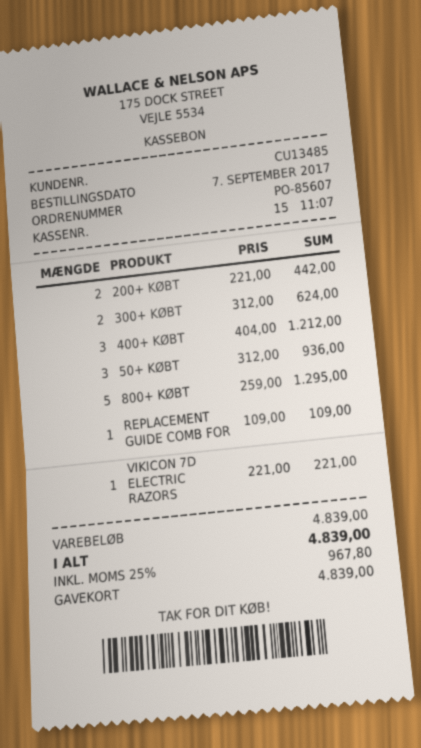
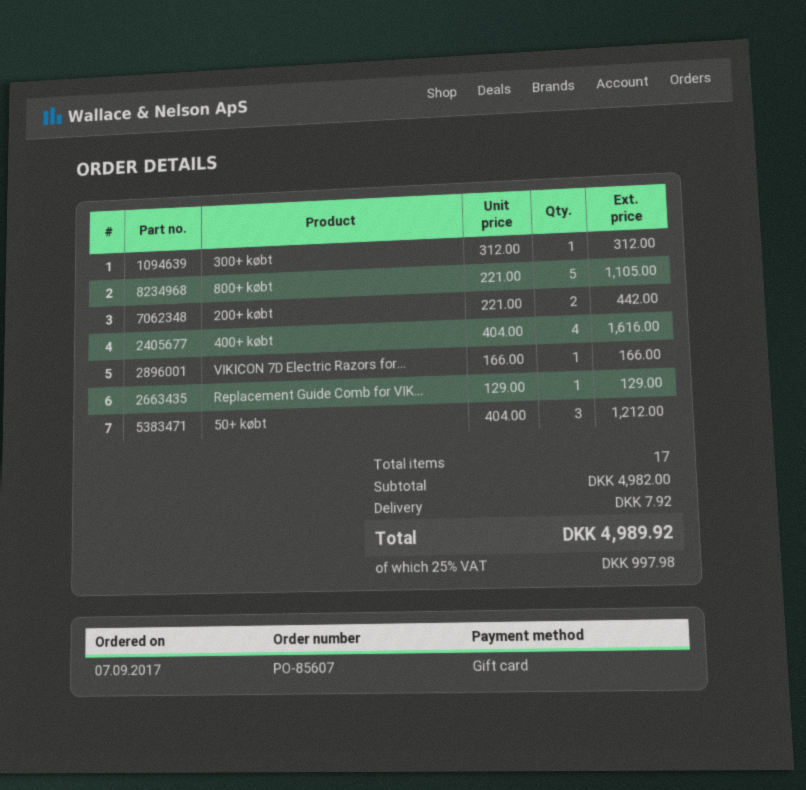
300+ KØBT: 2 x 312.00 = 624.00 -> 1 x 312.00 = 312.00
400+ KØBT: 3 x 404.00 = 1212.00 -> 4 x 404.00 = 1616.00
50+ KØBT: 3 x 312.00 = 936.00 -> 3 x 404.00 = 1212.00
800+ KØBT: 5 x 259.00 = 1295.00 -> 5 x 221.00 = 1105.00
REPLACEMENT GUIDE COMB FOR: 1 x 109.00 = 109.00 -> 1 x 129.00 = 129.00
VIKICON 7D ELECTRIC RAZORS: 1 x 221.00 = 221.00 -> 1 x 166.00 = 166.00
subtotal: 4839.00 -> 4982.00
shipping: none -> 7.92
tax: 25% = 967.80 -> 25% = 997.98
total: 4839.00 -> 4989.92

